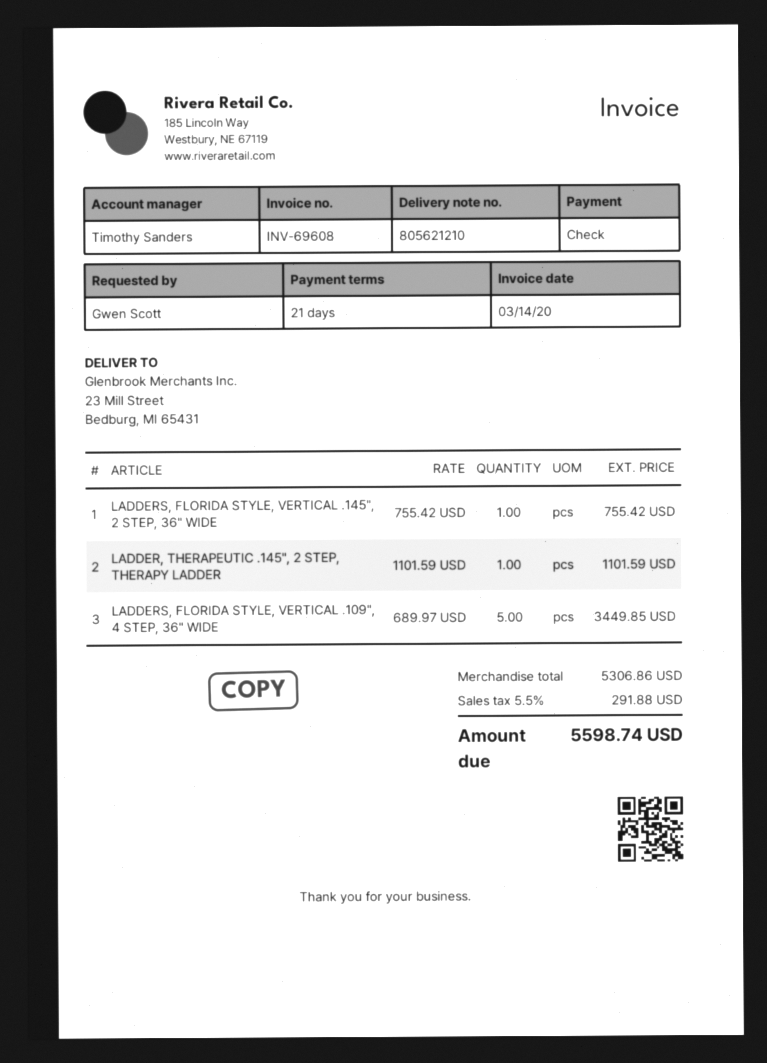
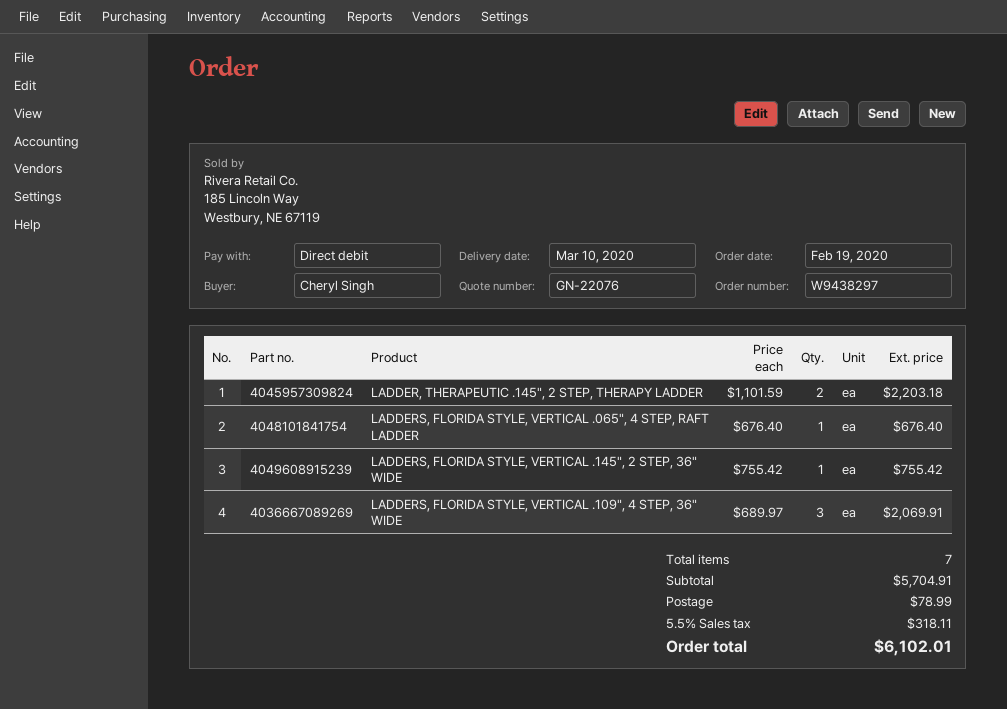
ordered by: Gwen Scott -> Cheryl Singh
payment method: cheque -> direct debit
LADDER, THERAPEUTIC .145", 2 STEP, THERAPY LADDER: 1 x 1101.59 = 1101.59 -> 2 x 1101.59 = 2203.18
LADDERS, FLORIDA STYLE, VERTICAL .109", 4 STEP, 36" WIDE: 5 x 689.97 = 3449.85 -> 3 x 689.97 = 2069.91
LADDERS, FLORIDA STYLE, VERTICAL .065", 4 STEP, RAFT LADDER: none -> 1 x 676.40 = 676.40
subtotal: 5306.86 -> 5704.91
shipping: none -> 78.99
tax: 5.5% = 291.88 -> 5.5% = 318.11
total: 5598.74 -> 6102.01

